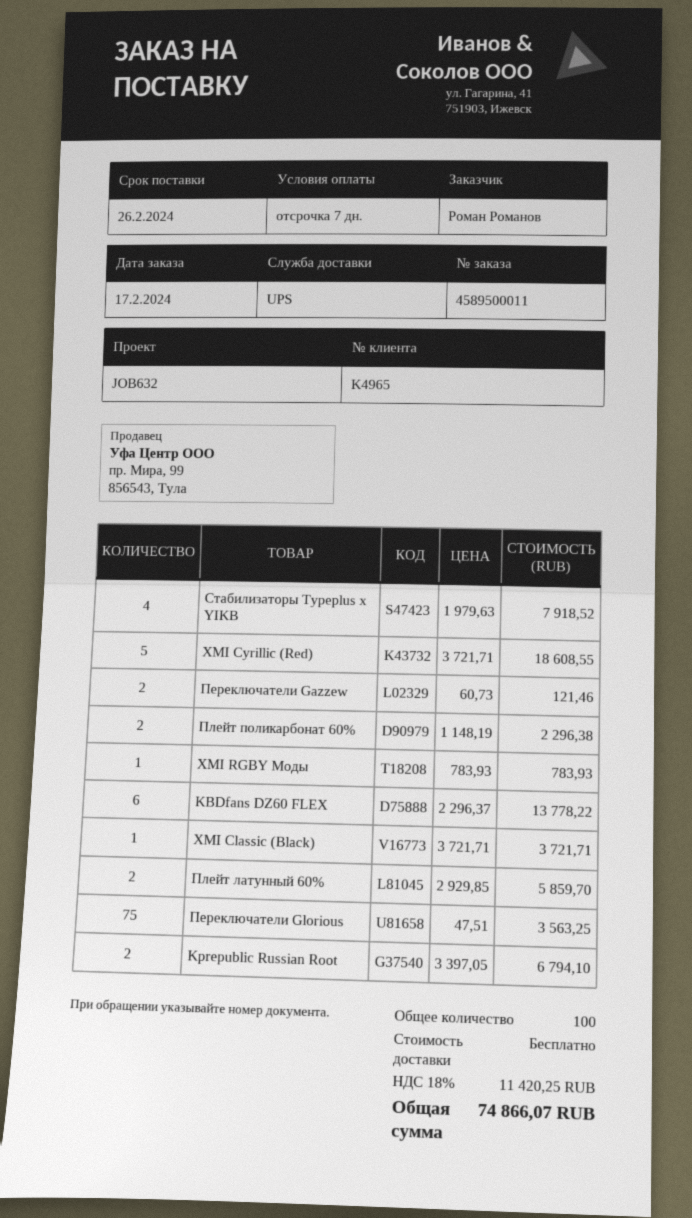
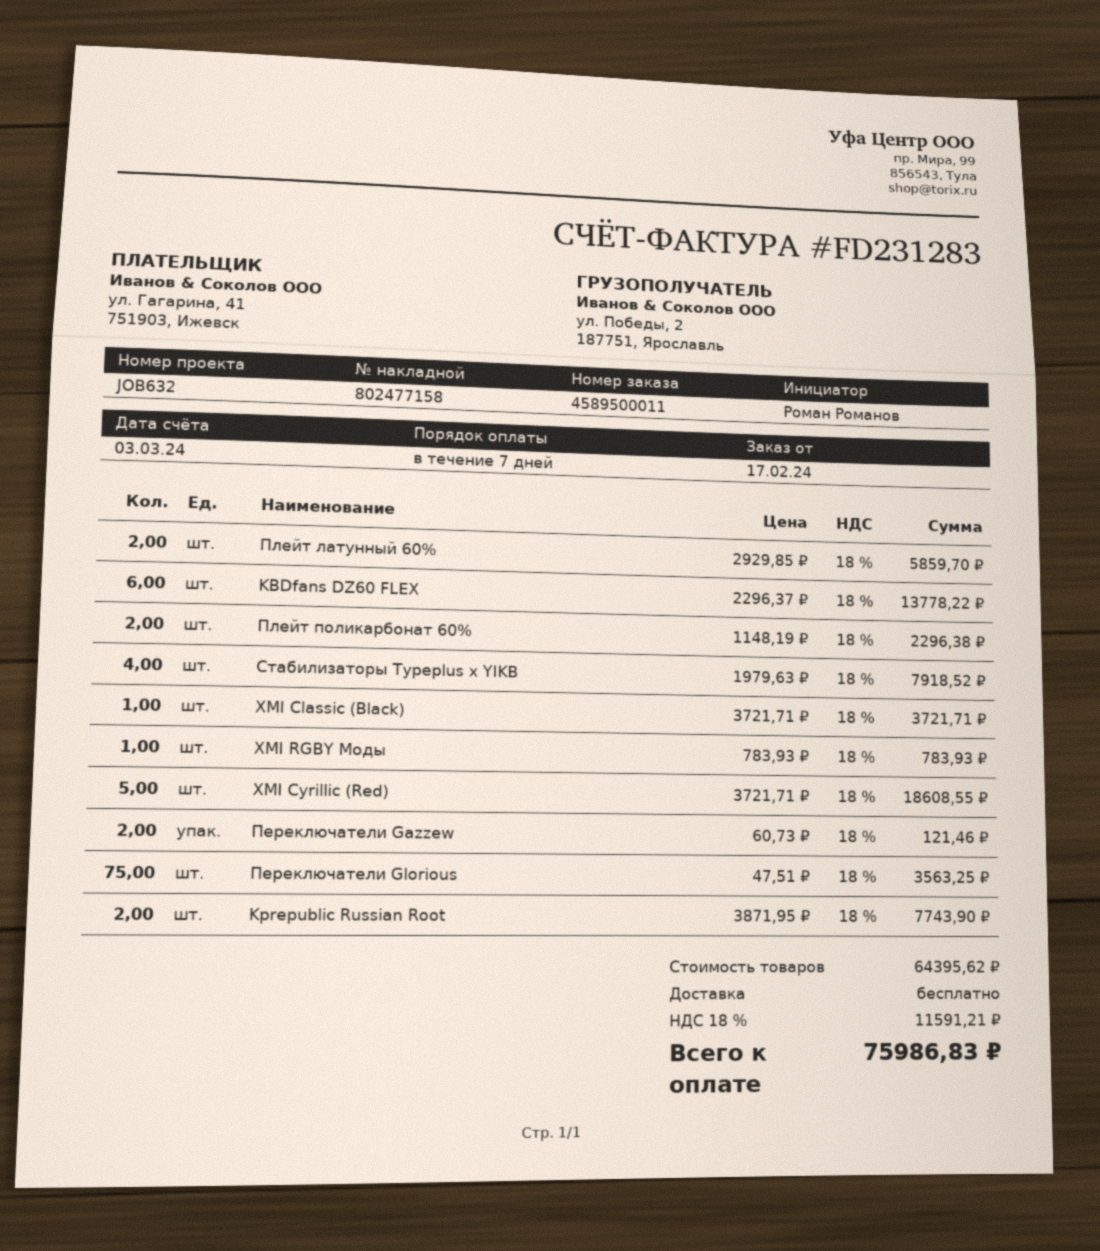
Kprepublic Russian Root: 2 x 3397.05 = 6794.10 -> 2 x 3871.95 = 7743.90
tax: 18% = 11420.25 -> 18% = 11591.21
total: 74866.07 -> 75986.83

